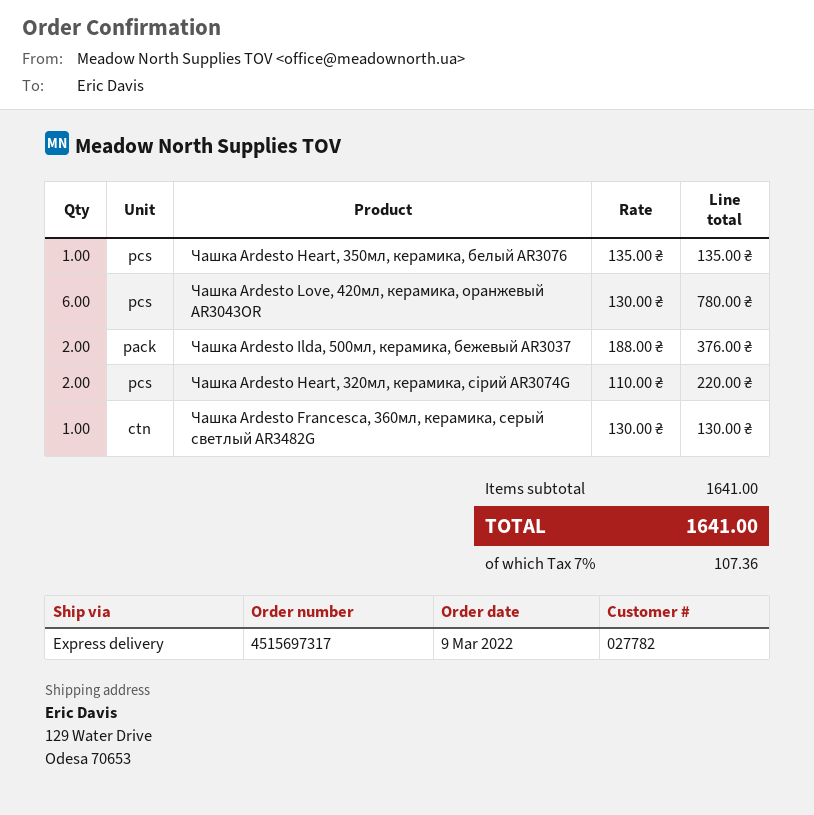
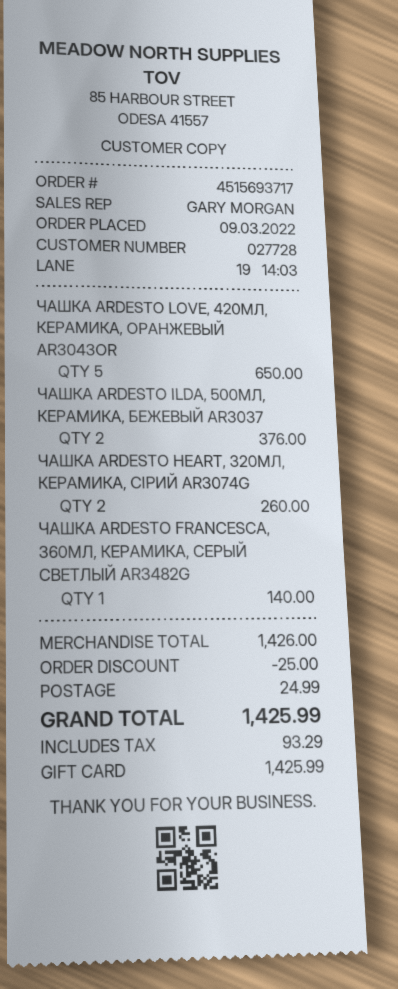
order number: 4515697317 -> 4515693717
customer number: 027782 -> 027728
Чашка Ardesto Heart, 350мл, керамика, белый AR3076: 1 for 135.00 -> none
Чашка Ardesto Love, 420мл, керамика, оранжевый AR3043OR: 6 for 780.00 -> 5 for 650.00
Чашка Ardesto Heart, 320мл, керамика, сірий AR3074G: 2 for 220.00 -> 2 for 260.00
Чашка Ardesto Francesca, 360мл, керамика, серый светлый AR3482G: 1 for 130.00 -> 1 for 140.00
subtotal: 1641.00 -> 1426.00
discount: none -> 25.00
shipping: none -> 24.99
tax: 107.36 -> 93.29
total: 1641.00 -> 1425.99

